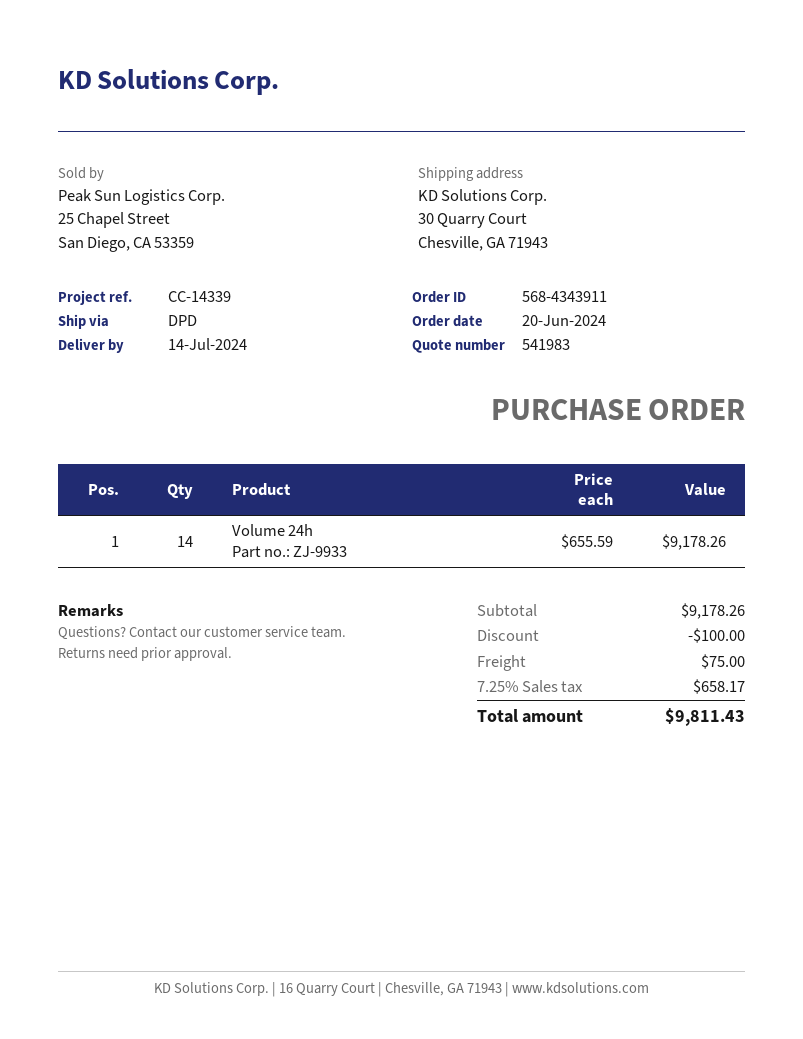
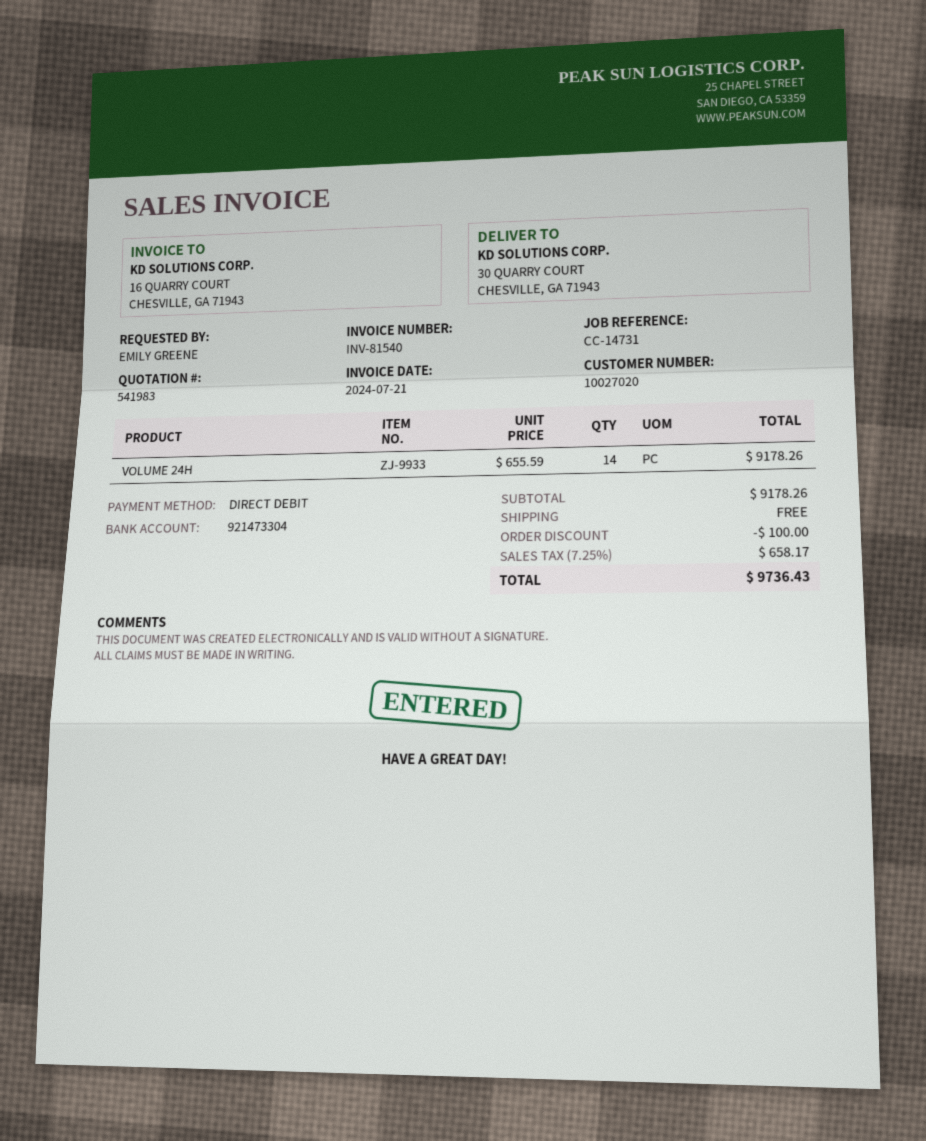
reference: CC-14339 -> CC-14731
shipping: 75.00 -> 0.00
total: 9811.43 -> 9736.43

